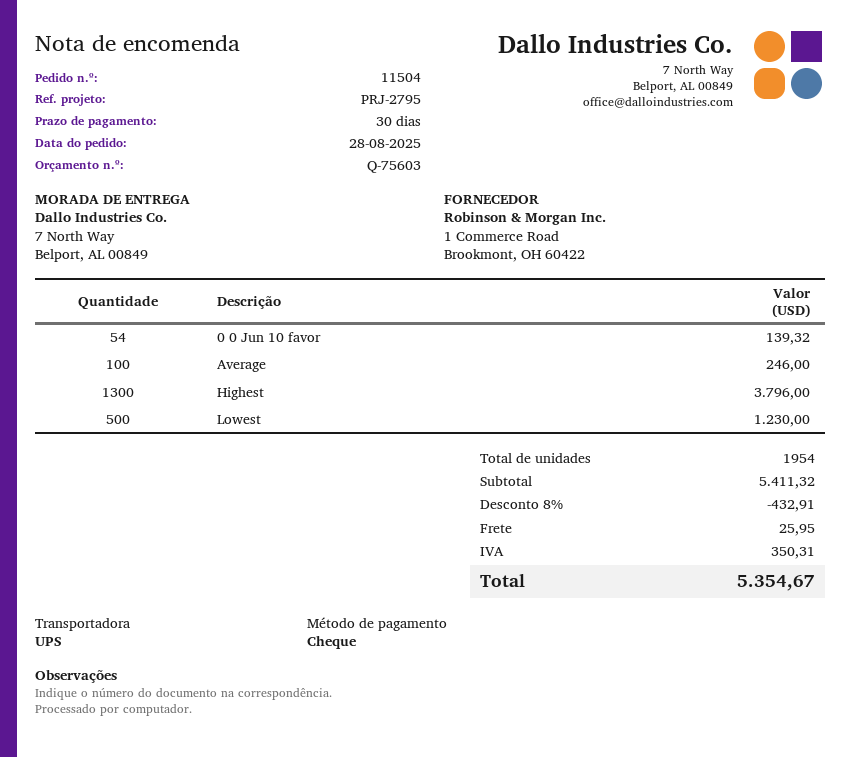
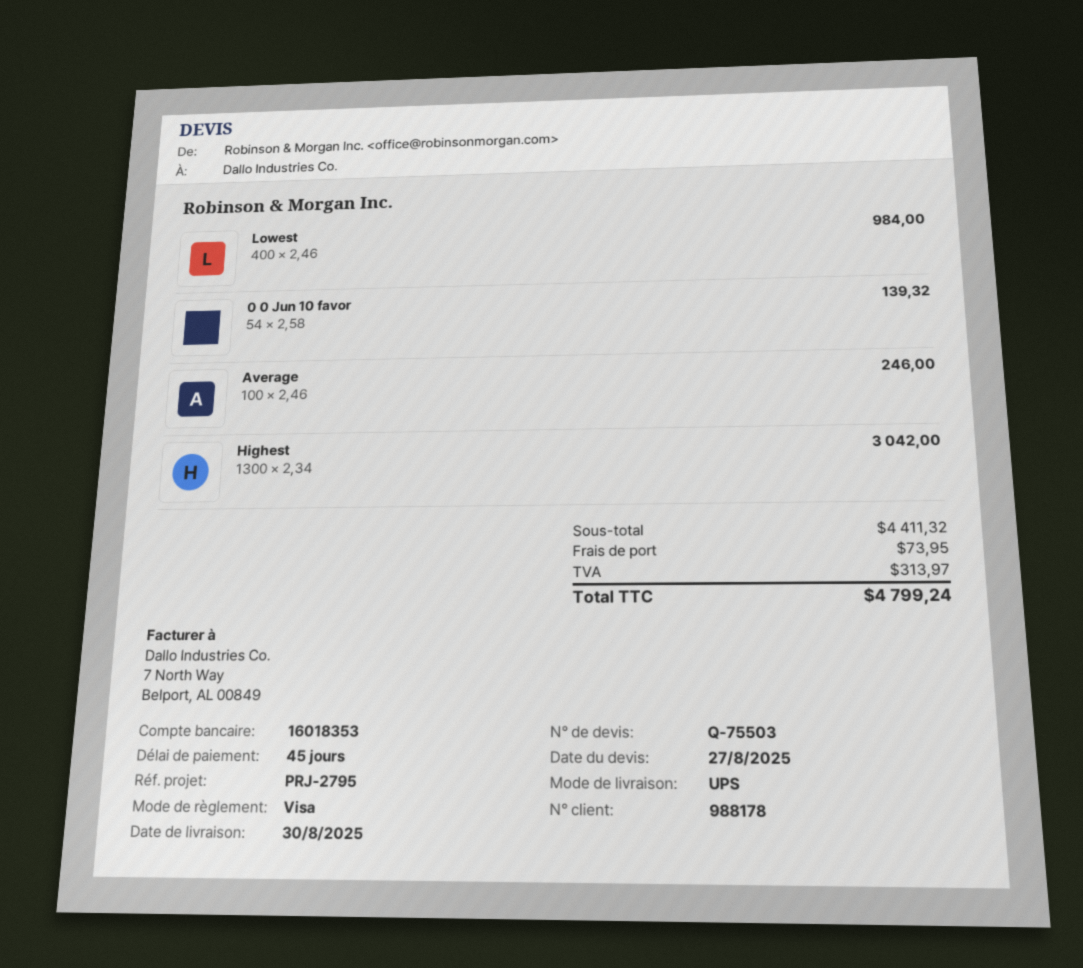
quote number: Q-75603 -> Q-75503
payment terms: 30 days -> 45 days
payment method: cheque -> Visa
Highest: 1300 for 3796.00 -> 1300 for 3042.00
Lowest: 500 for 1230.00 -> 400 for 984.00
subtotal: 5411.32 -> 4411.32
discount: 8% = 432.91 -> none
shipping: 25.95 -> 73.95
tax: 350.31 -> 313.97
total: 5354.67 -> 4799.24

